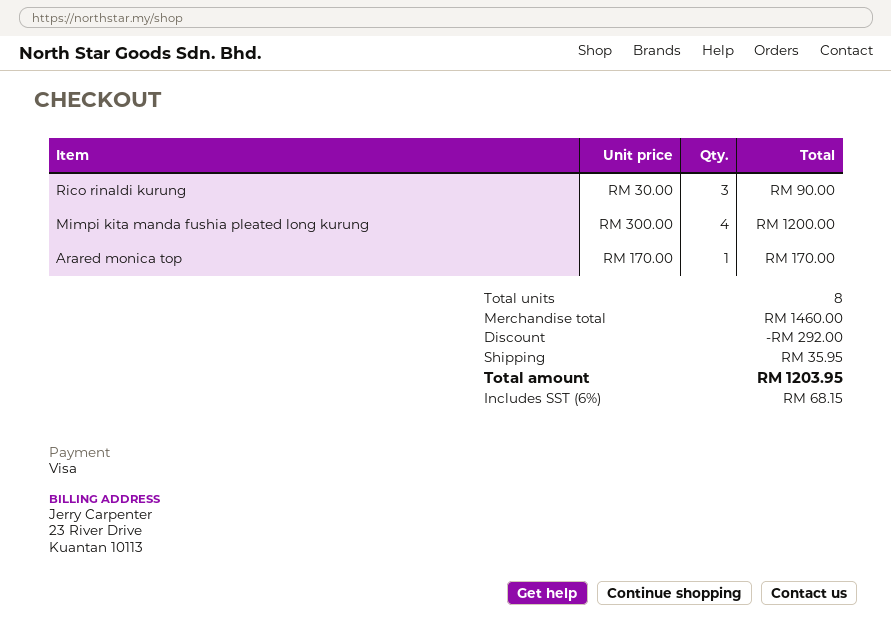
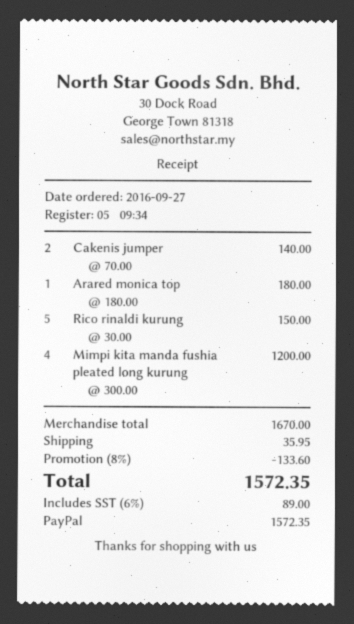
payment method: Visa -> PayPal
Rico rinaldi kurung: 3 x 30.00 = 90.00 -> 5 x 30.00 = 150.00
Arared monica top: 1 x 170.00 = 170.00 -> 1 x 180.00 = 180.00
Cakenis jumper: none -> 2 x 70.00 = 140.00
subtotal: 1460.00 -> 1670.00
discount: 292.00 -> 133.60
tax: 6% = 68.15 -> 6% = 89.00
total: 1203.95 -> 1572.35

